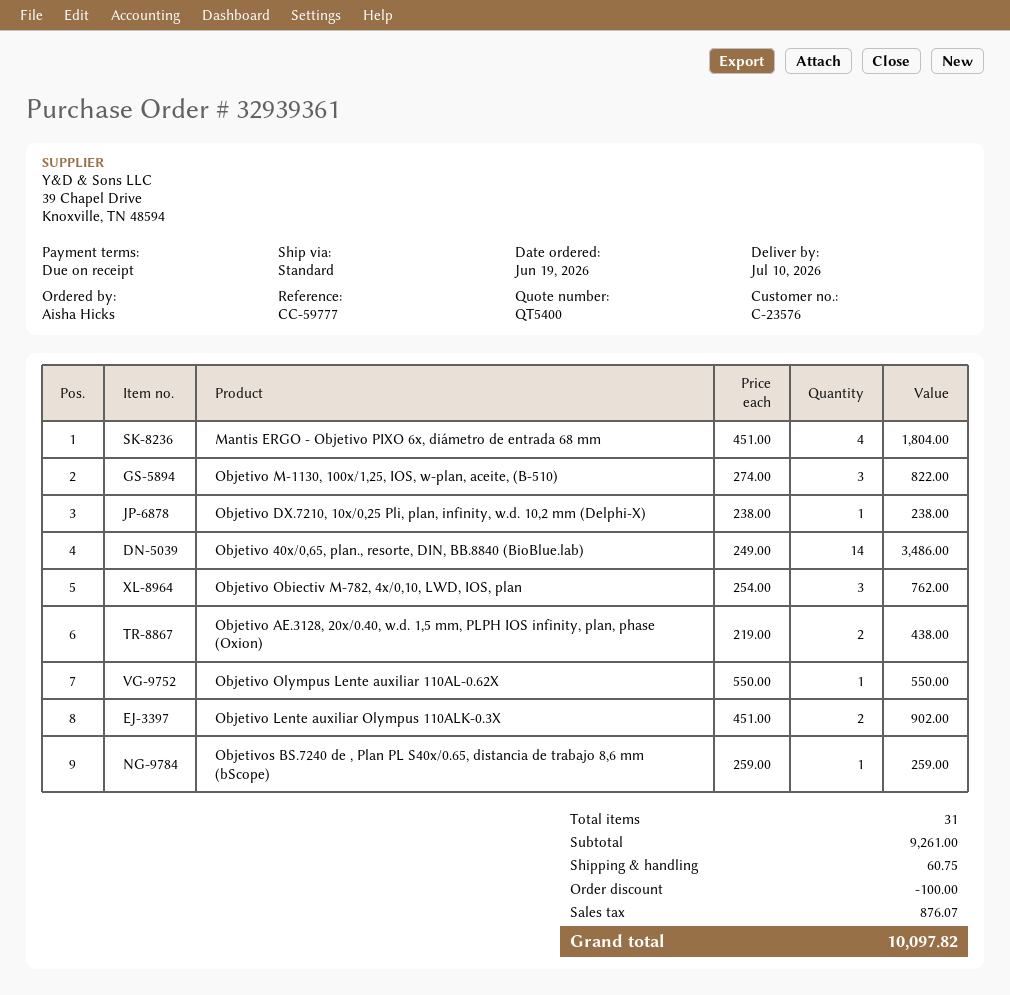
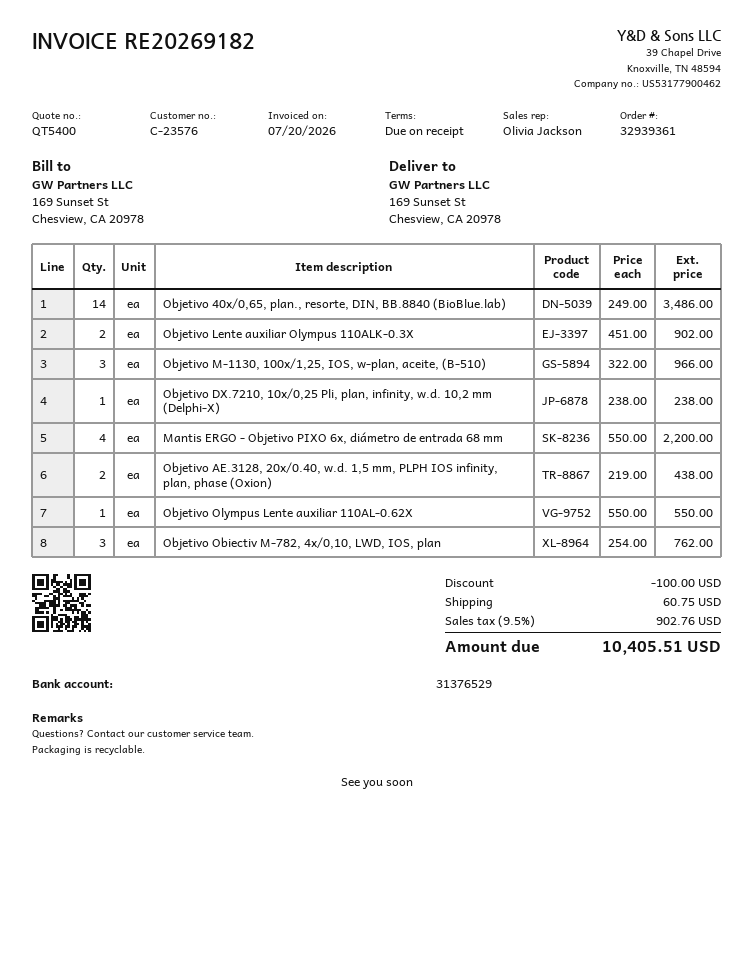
Mantis ERGO - Objetivo PIXO 6x, diámetro de entrada 68 mm: 4 x 451.00 = 1804.00 -> 4 x 550.00 = 2200.00
Objetivo M-1130, 100x/1,25, IOS, w-plan, aceite, (B-510): 3 x 274.00 = 822.00 -> 3 x 322.00 = 966.00
Objetivos BS.7240 de , Plan PL S40x/0.65, distancia de trabajo 8,6 mm (bScope): 1 x 259.00 = 259.00 -> none
tax: 876.07 -> 902.76
total: 10097.82 -> 10405.51

